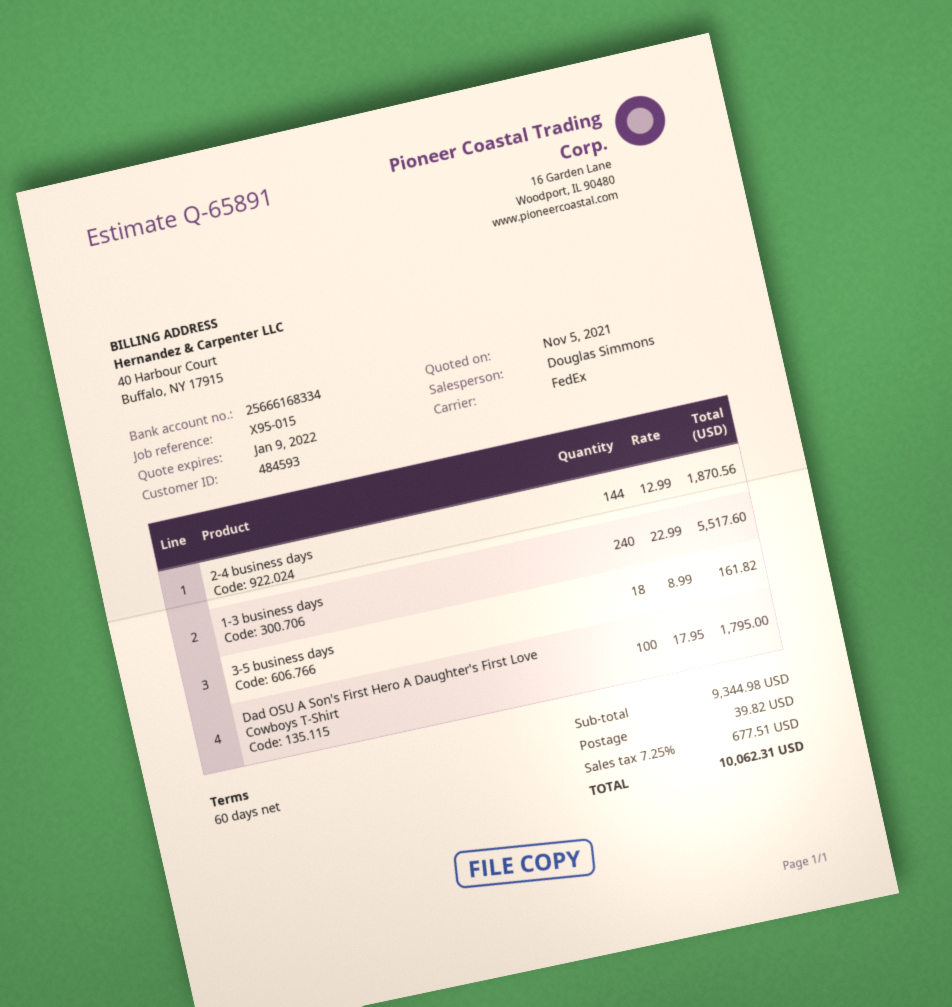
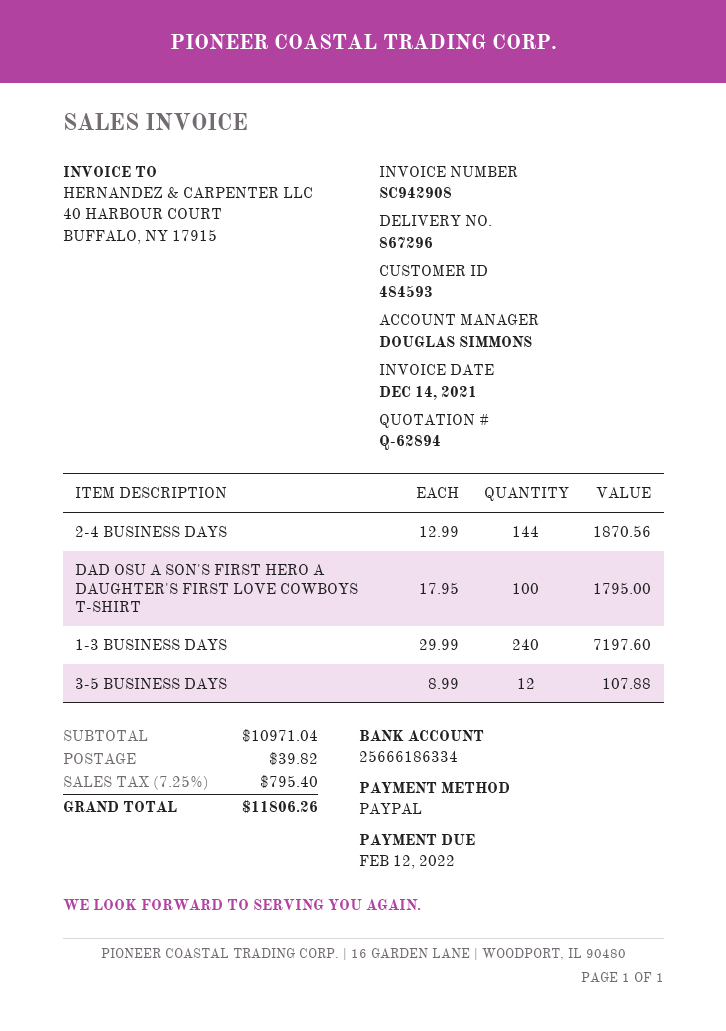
quote number: Q-65891 -> Q-62894
bank account: 25666168334 -> 25666186334
1-3 business days: 240 x 22.99 = 5517.60 -> 240 x 29.99 = 7197.60
3-5 business days: 18 x 8.99 = 161.82 -> 12 x 8.99 = 107.88
subtotal: 9344.98 -> 10971.04
tax: 7.25% = 677.51 -> 7.25% = 795.40
total: 10062.31 -> 11806.26

